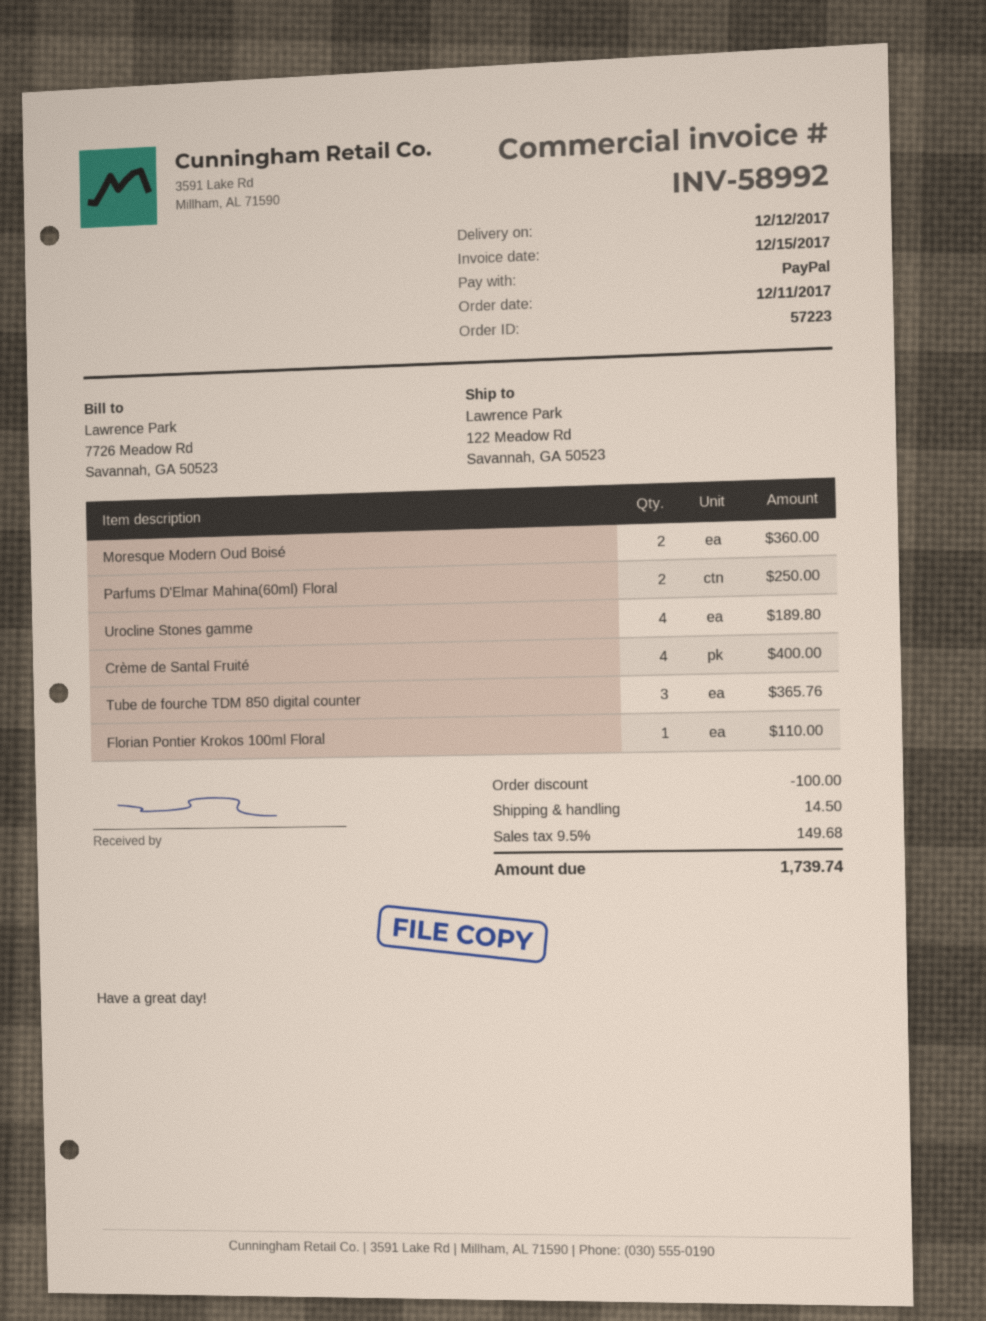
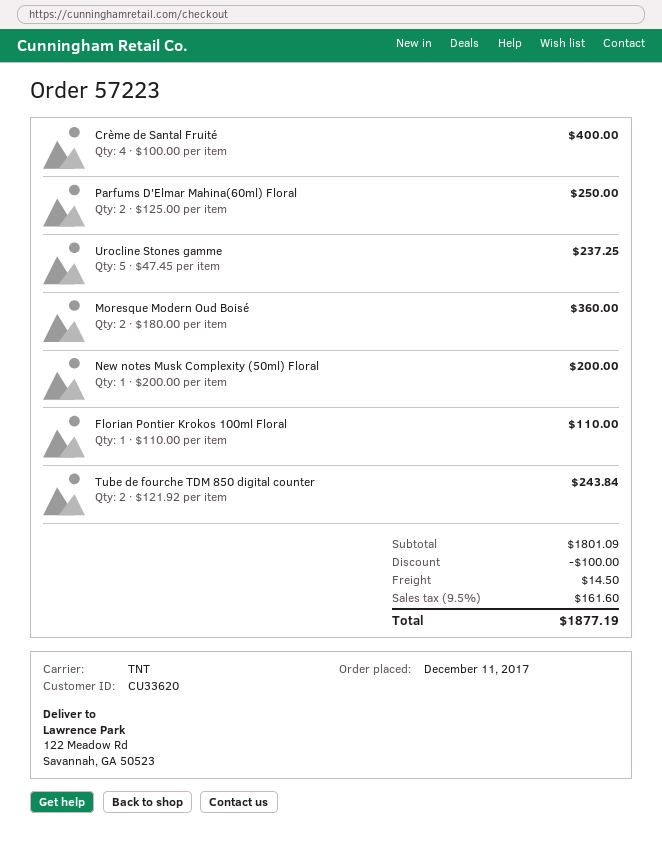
Urocline Stones gamme: 4 for 189.80 -> 5 for 237.25
Tube de fourche TDM 850 digital counter: 3 for 365.76 -> 2 for 243.84
New notes Musk Complexity (50ml) Floral: none -> 1 for 200.00
tax: 9.5% = 149.68 -> 9.5% = 161.60
total: 1739.74 -> 1877.19

